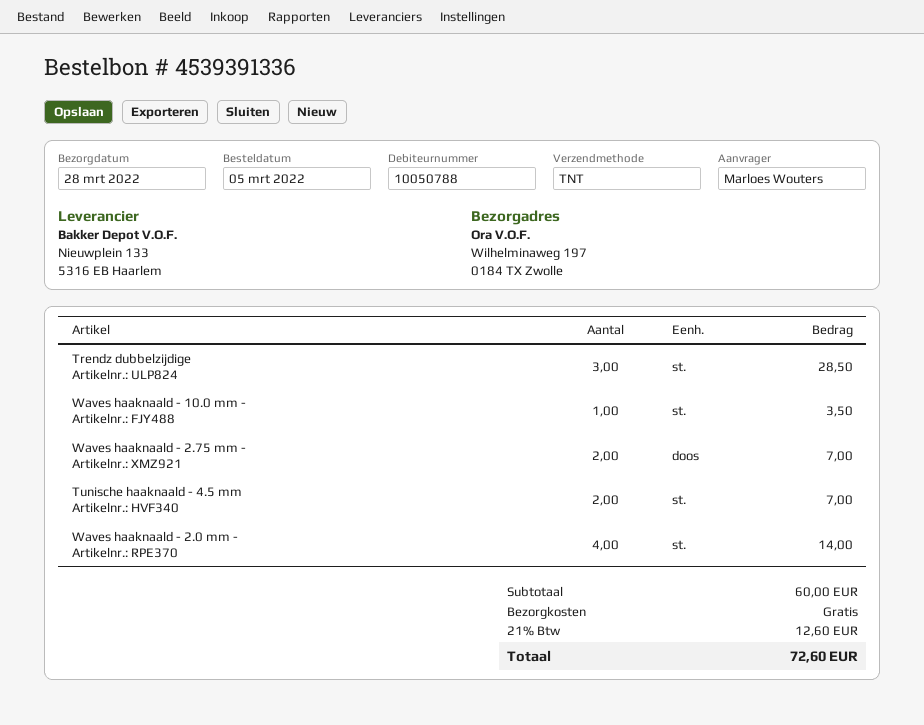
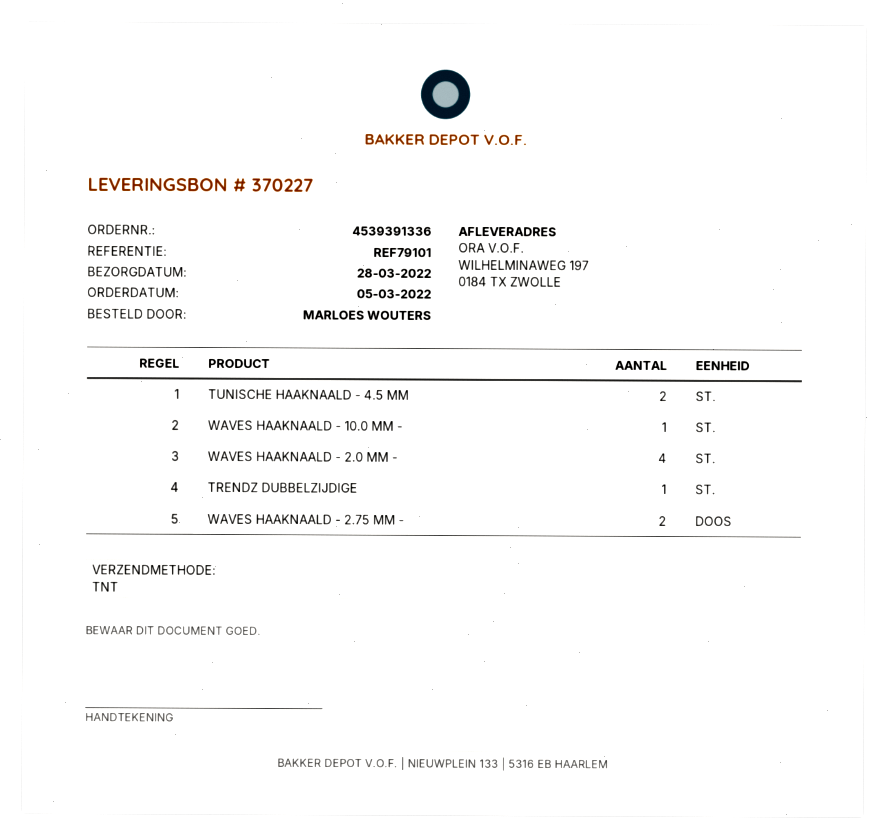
Trendz dubbelzijdige: 3 -> 1

